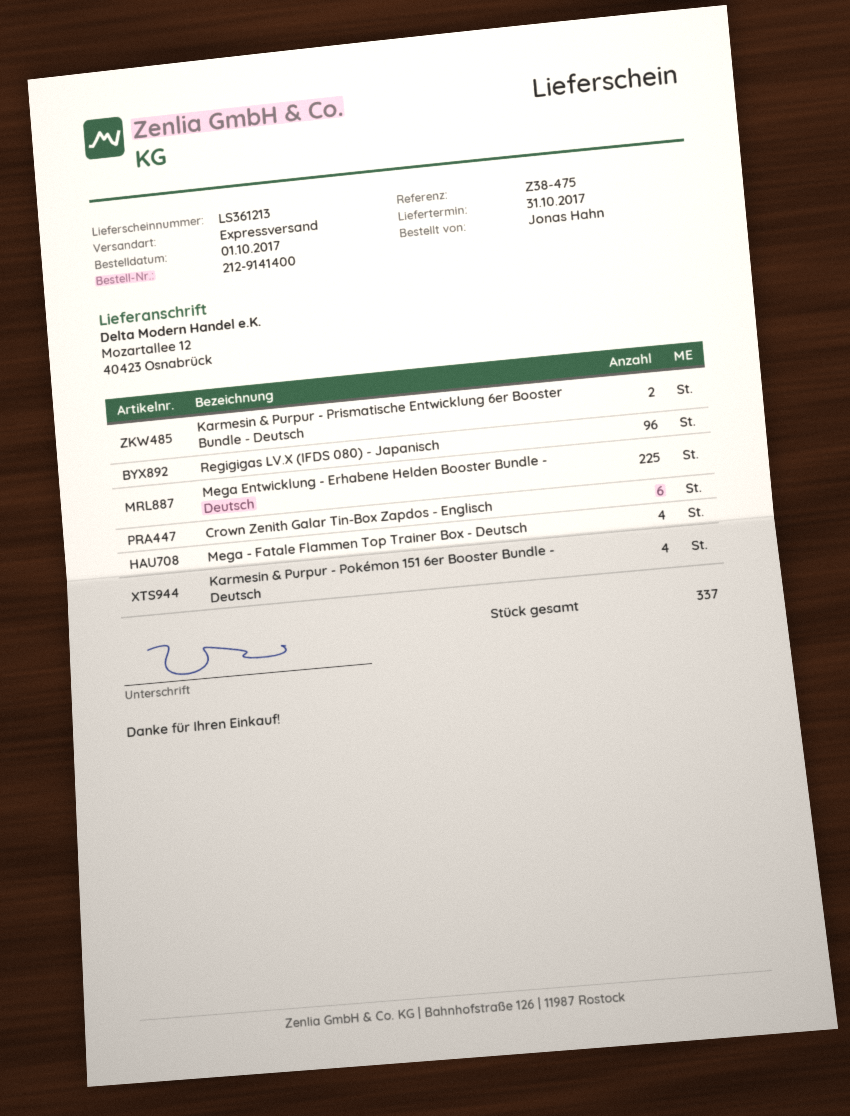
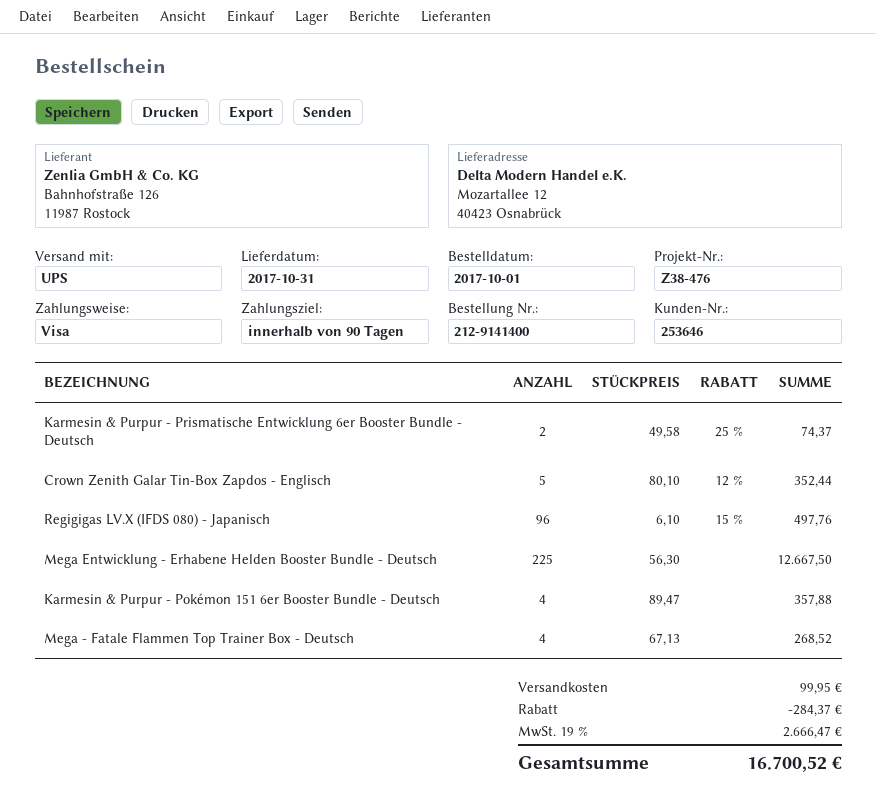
reference: Z38-475 -> Z38-476
shipping method: express -> UPS
Crown Zenith Galar Tin-Box Zapdos - Englisch: 6 -> 5

